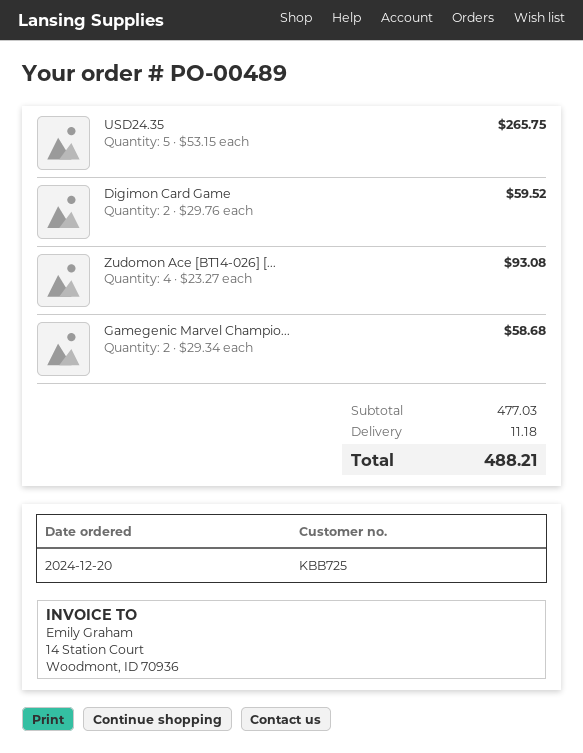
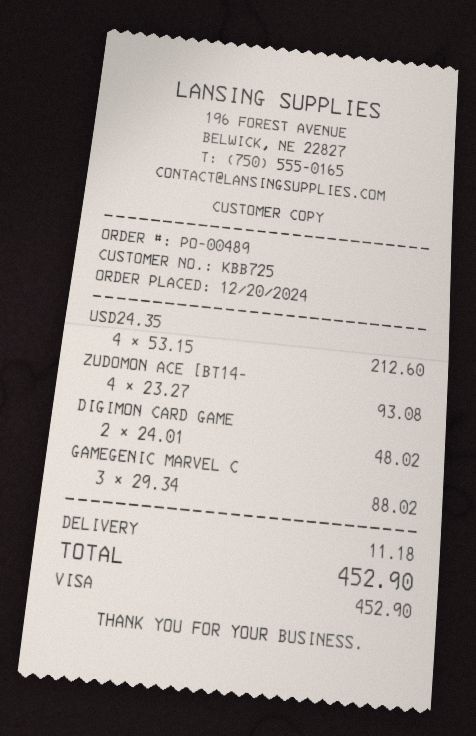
USD24.35: 5 x 53.15 = 265.75 -> 4 x 53.15 = 212.60
Digimon Card Game: 2 x 29.76 = 59.52 -> 2 x 24.01 = 48.02
Gamegenic Marvel Champio...: 2 x 29.34 = 58.68 -> 3 x 29.34 = 88.02
total: 488.21 -> 452.90

